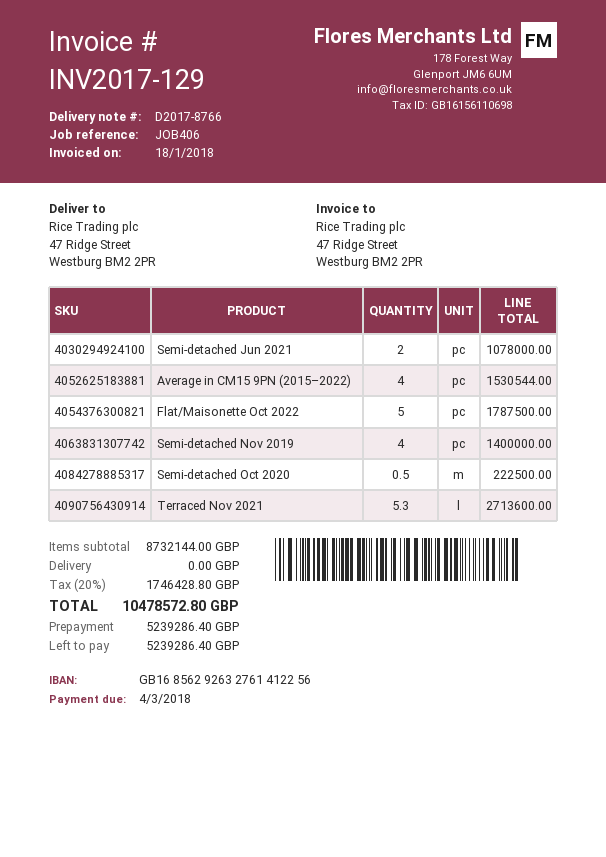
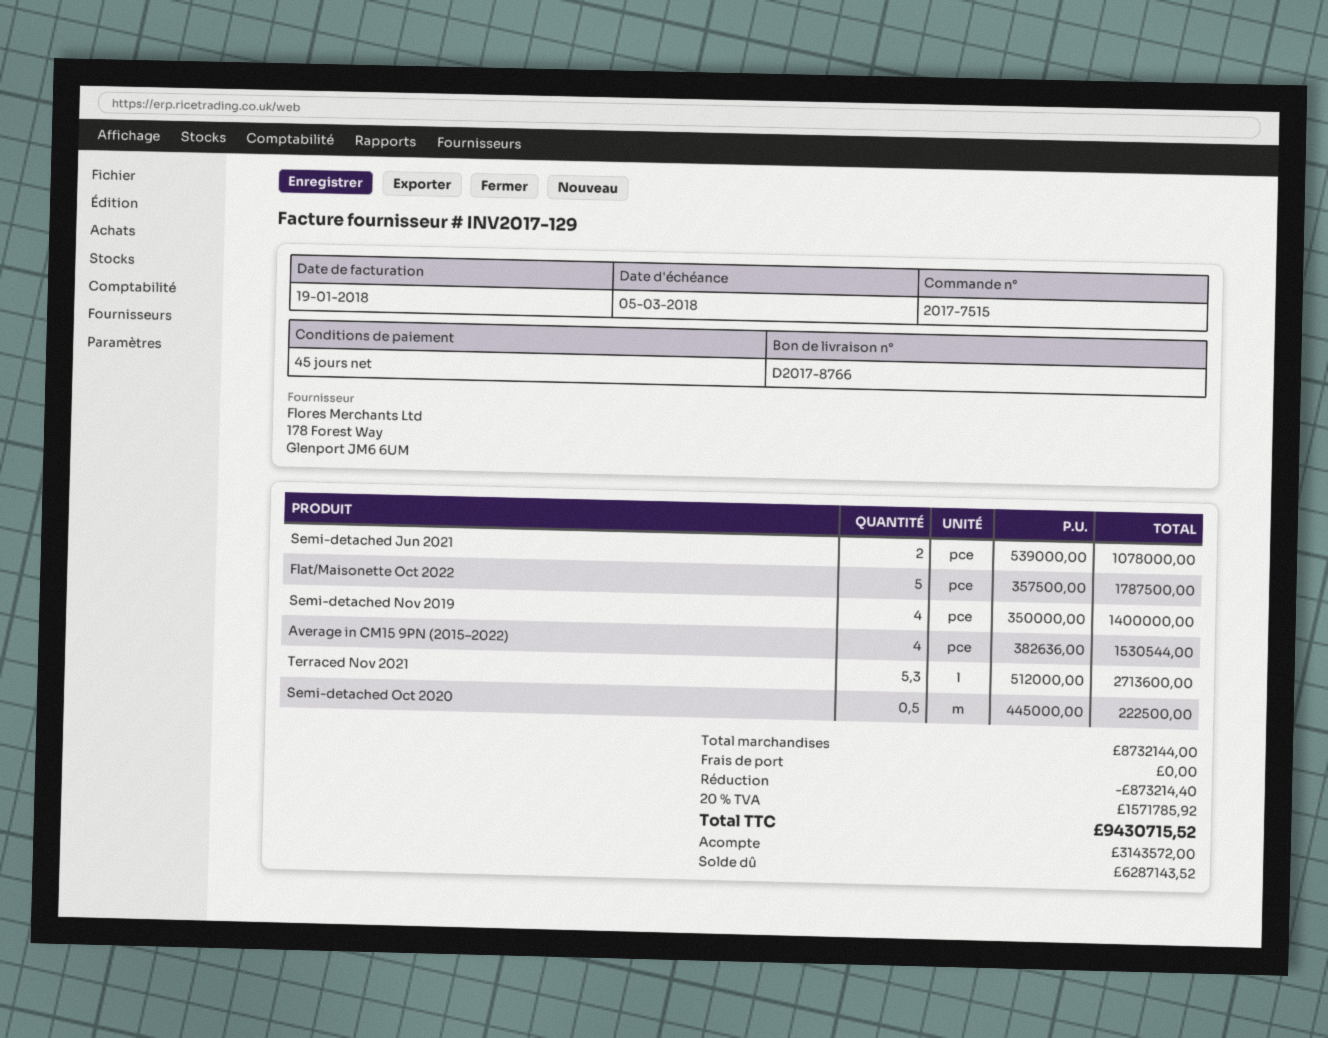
invoice date: 2018-01-18 -> 2018-01-19
due date: 2018-03-04 -> 2018-03-05
discount: none -> 873214.40
tax: 20% = 1746428.80 -> 20% = 1571785.92
total: 10478572.80 -> 9430715.52
deposit: 5239286.40 -> 3143572.00
balance: 5239286.40 -> 6287143.52

